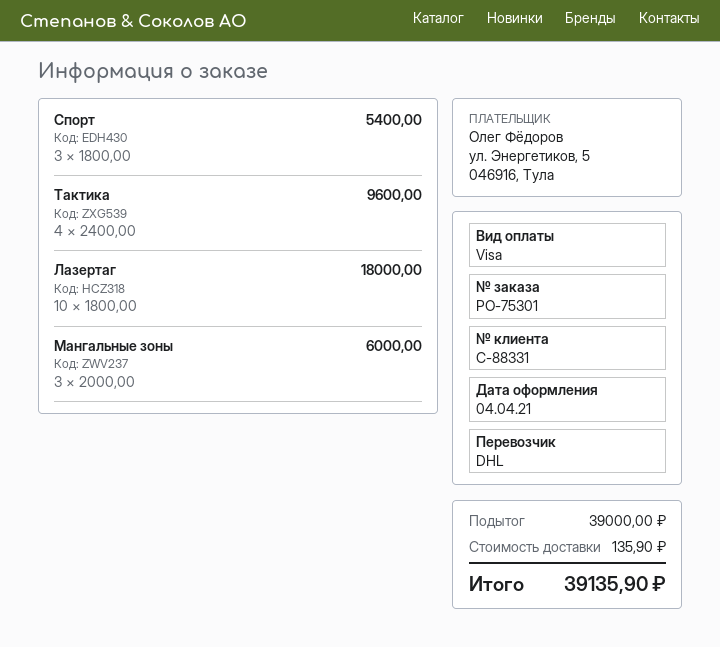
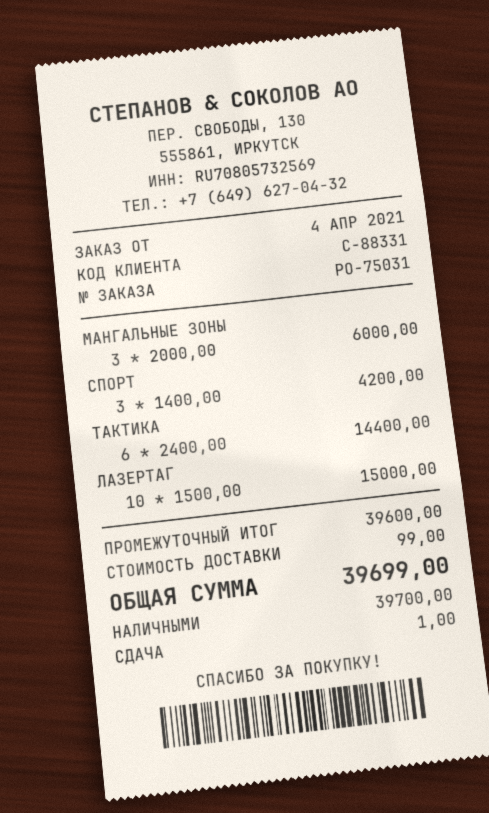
order number: PO-75301 -> PO-75031
payment method: Visa -> cash
Спорт: 3 x 1800.00 = 5400.00 -> 3 x 1400.00 = 4200.00
Тактика: 4 x 2400.00 = 9600.00 -> 6 x 2400.00 = 14400.00
Лазертаг: 10 x 1800.00 = 18000.00 -> 10 x 1500.00 = 15000.00
subtotal: 39000.00 -> 39600.00
shipping: 135.90 -> 99.00
total: 39135.90 -> 39699.00

